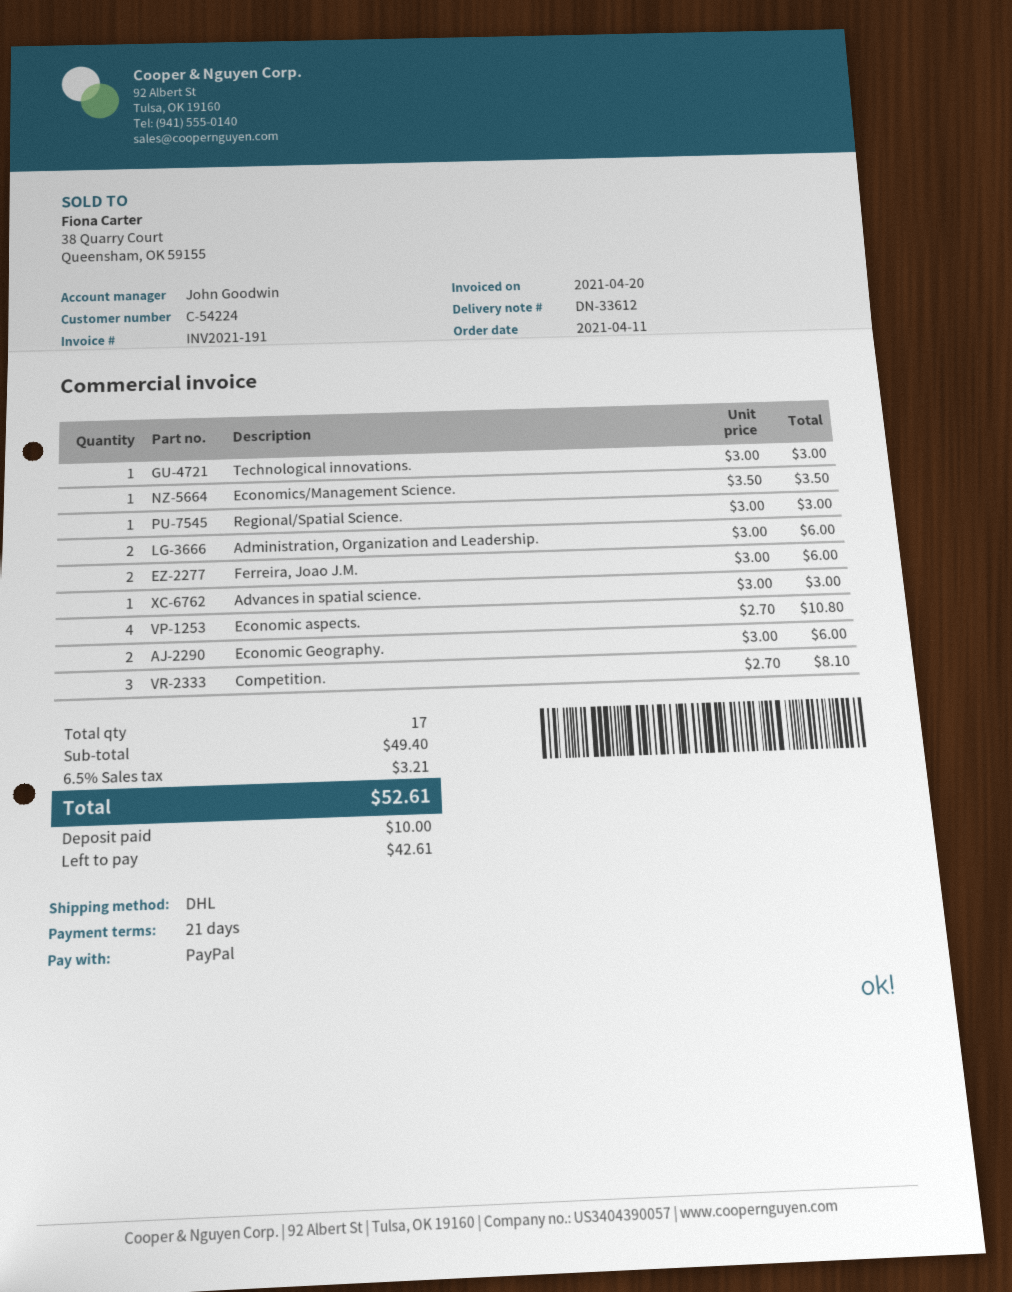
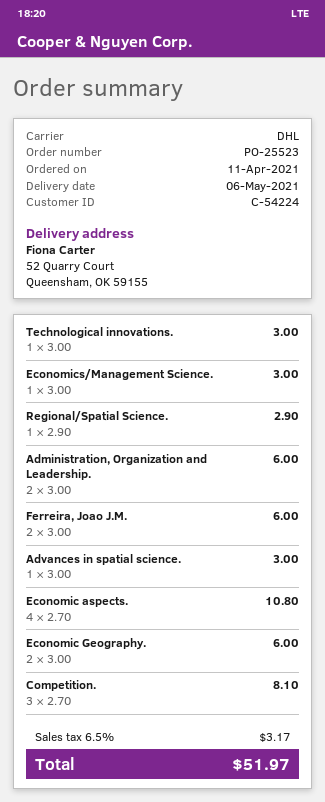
Economics/Management Science.: 1 x 3.50 = 3.50 -> 1 x 3.00 = 3.00
Regional/Spatial Science.: 1 x 3.00 = 3.00 -> 1 x 2.90 = 2.90
tax: 6.5% = 3.21 -> 6.5% = 3.17
total: 52.61 -> 51.97

